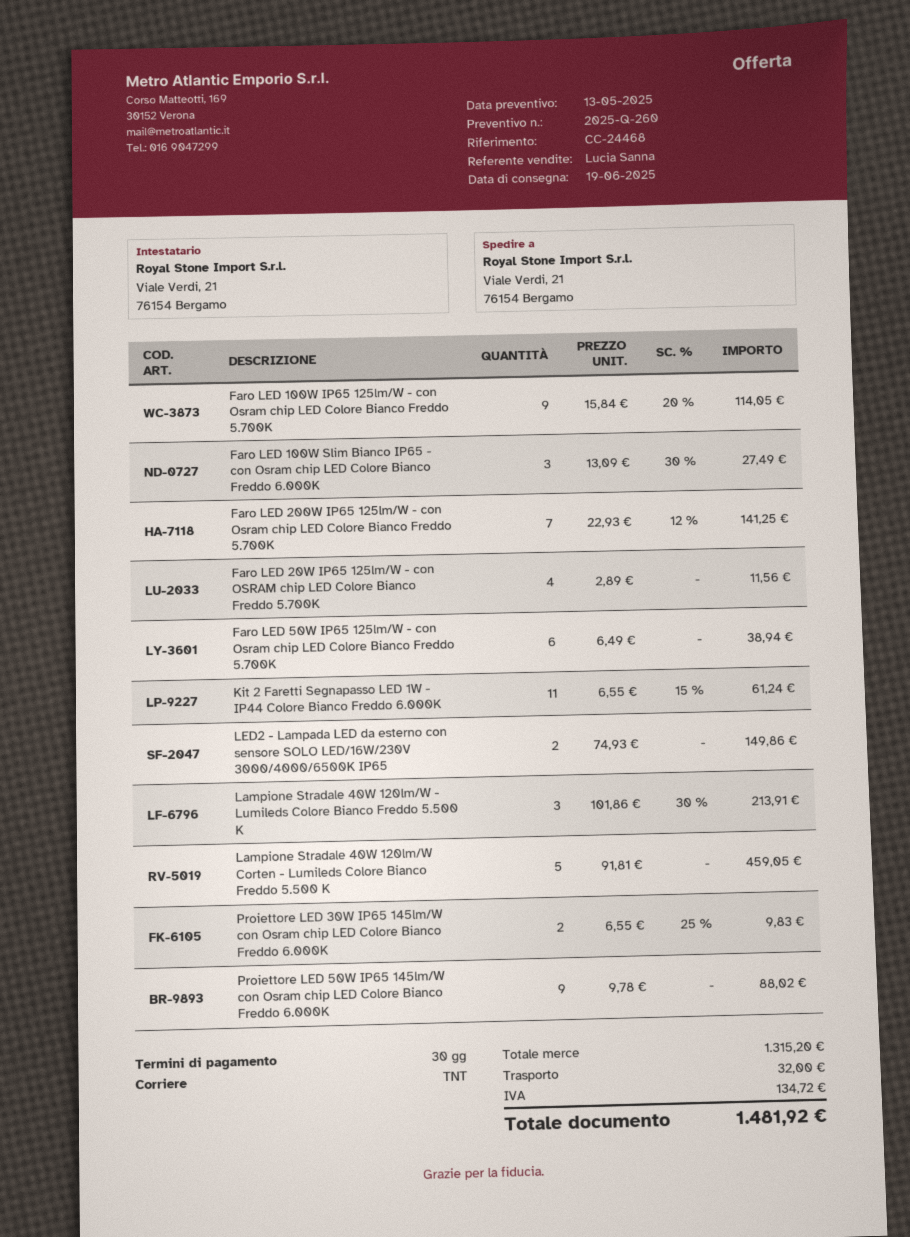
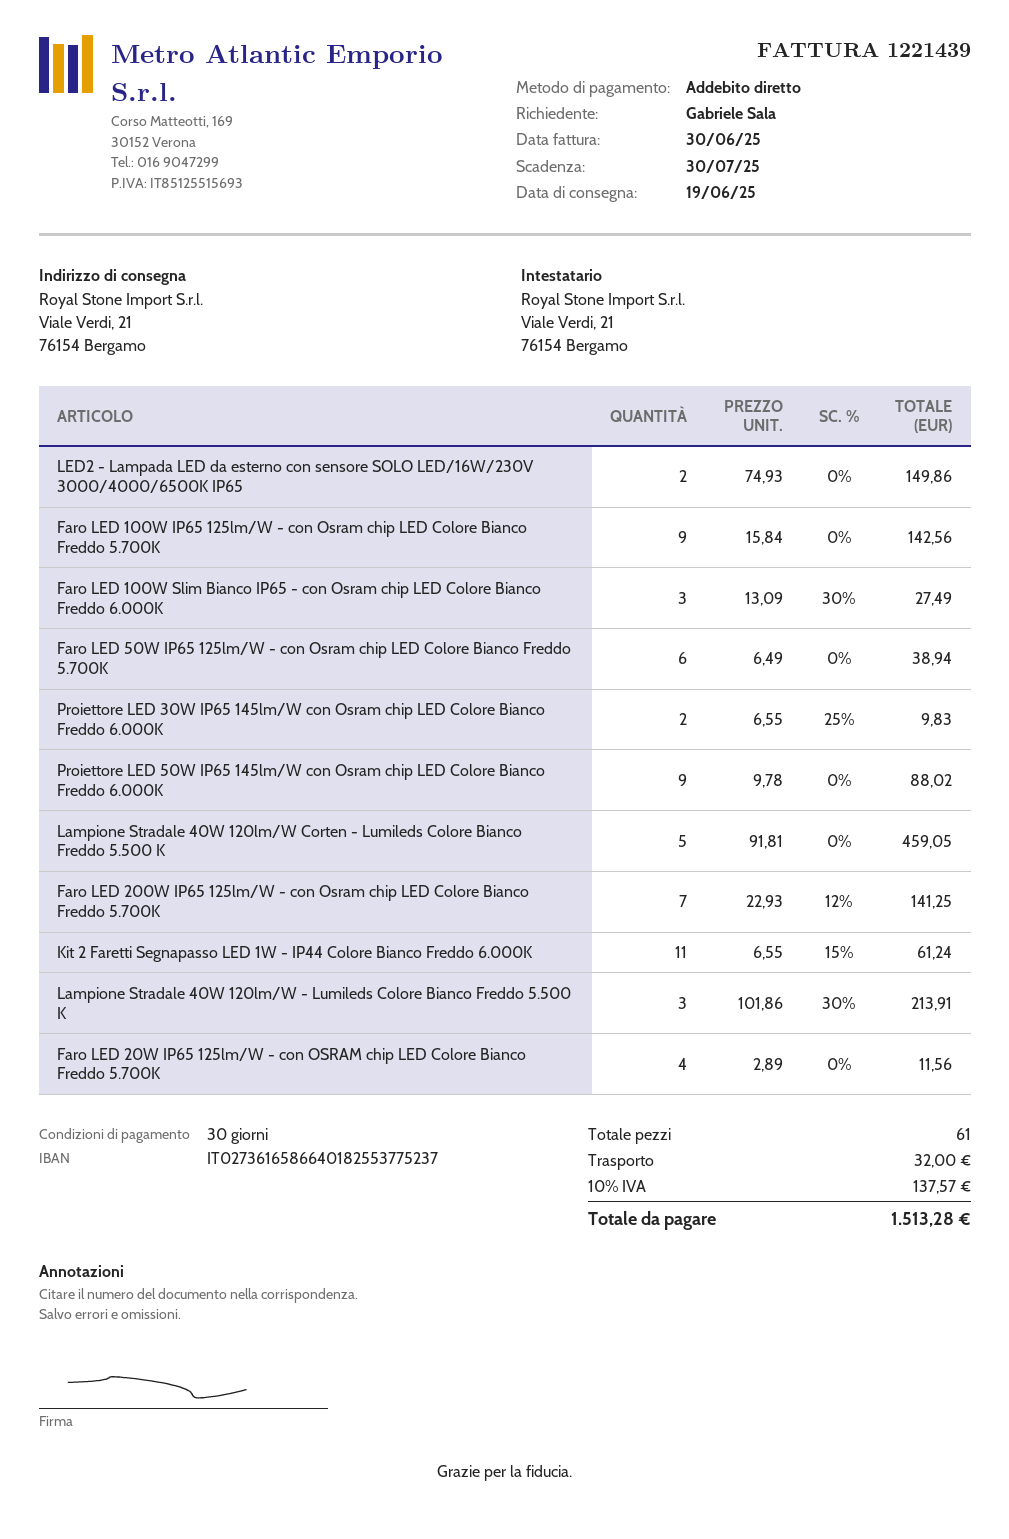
Faro LED 100W IP65 125lm/W - con Osram chip LED Colore Bianco Freddo 5.700K: 9 x 15.84 - 20% = 114.05 -> 9 x 15.84 = 142.56
tax: 134.72 -> 137.57
total: 1481.92 -> 1513.28

